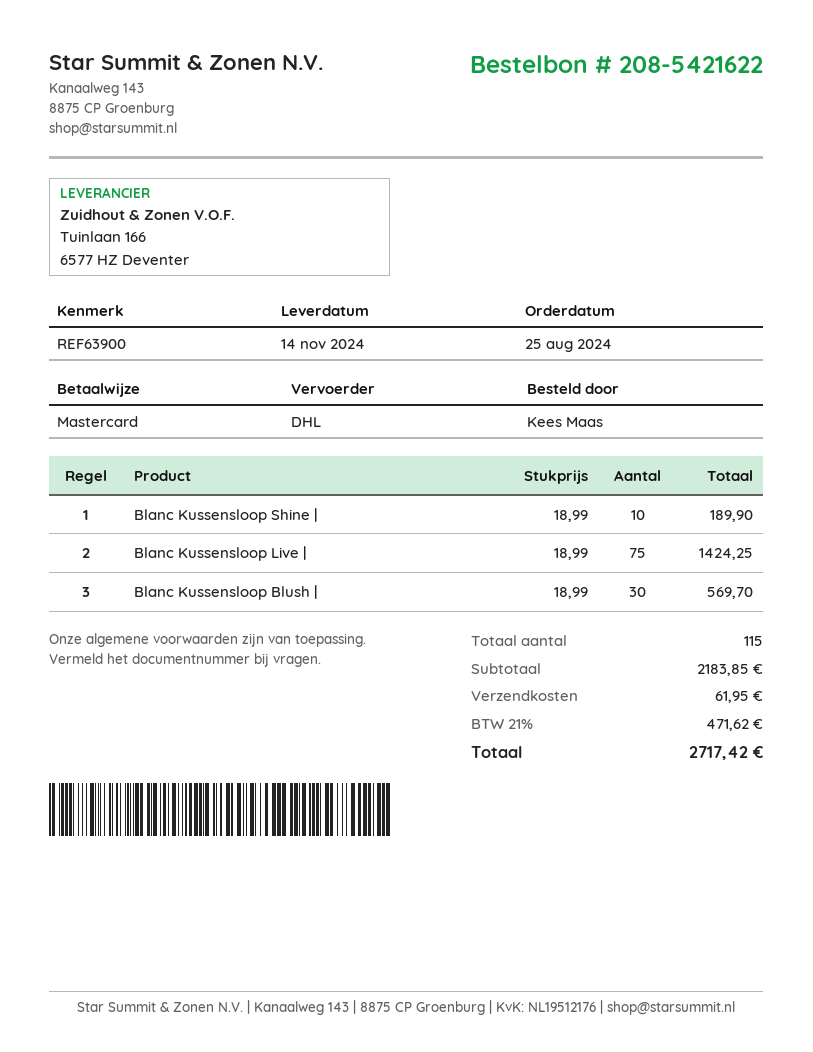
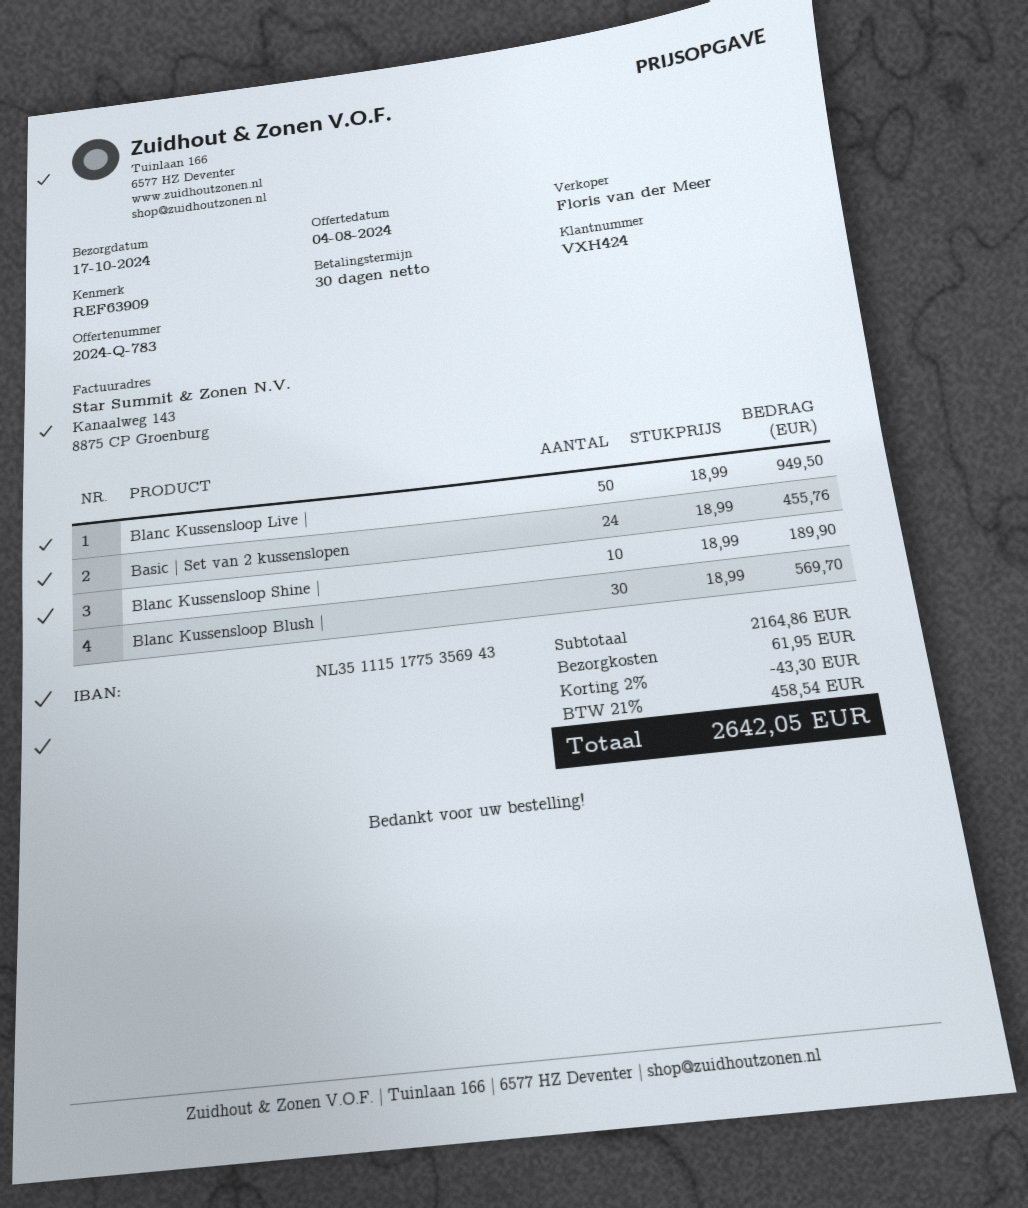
delivery date: 2024-11-14 -> 2024-10-17
reference: REF63900 -> REF63909
Blanc Kussensloop Live |: 75 x 18.99 = 1424.25 -> 50 x 18.99 = 949.50
Basic | Set van 2 kussenslopen: none -> 24 x 18.99 = 455.76
subtotal: 2183.85 -> 2164.86
discount: none -> 2% = 43.30
tax: 21% = 471.62 -> 21% = 458.54
total: 2717.42 -> 2642.05

